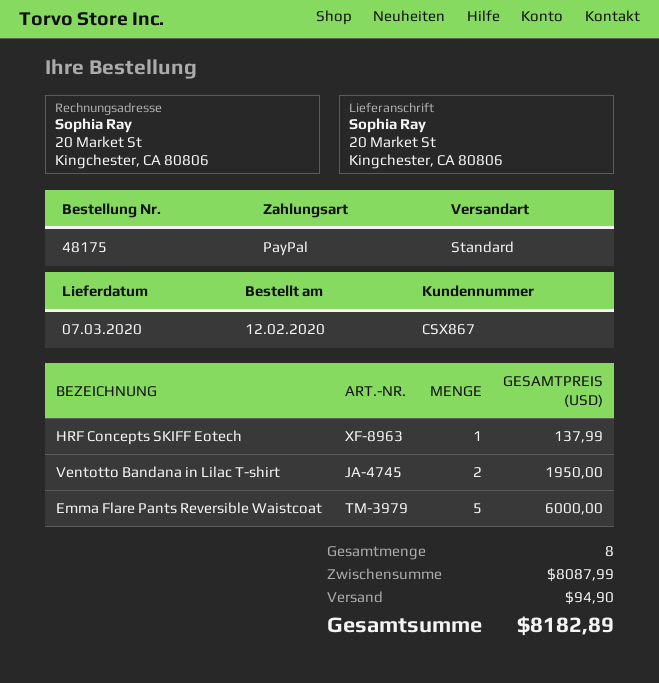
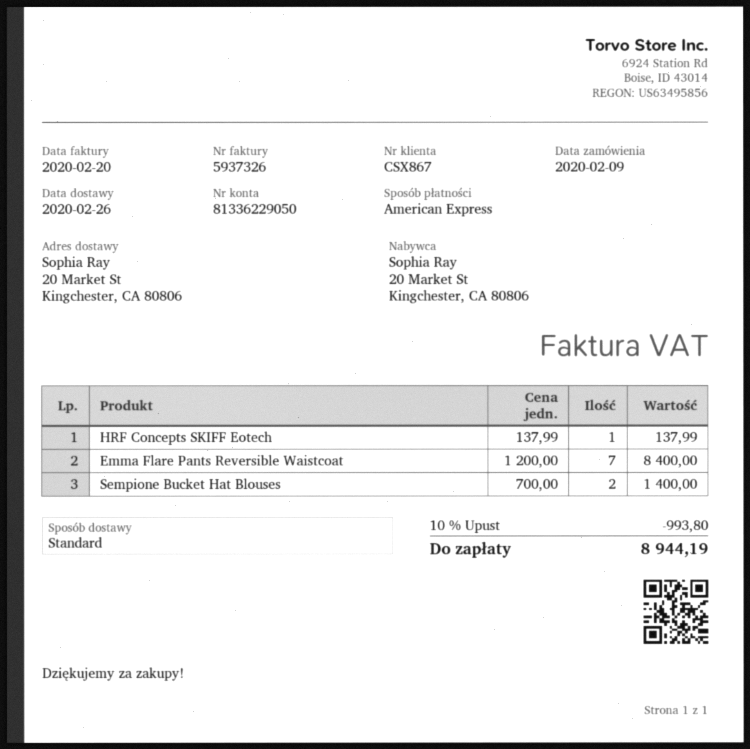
order date: 2020-02-12 -> 2020-02-09
delivery date: 2020-03-07 -> 2020-02-26
payment method: PayPal -> American Express
Ventotto Bandana in Lilac T-shirt: 2 for 1950.00 -> none
Emma Flare Pants Reversible Waistcoat: 5 for 6000.00 -> 7 for 8400.00
Sempione Bucket Hat Blouses: none -> 2 for 1400.00
discount: none -> 10% = 993.80
shipping: 94.90 -> none
total: 8182.89 -> 8944.19

